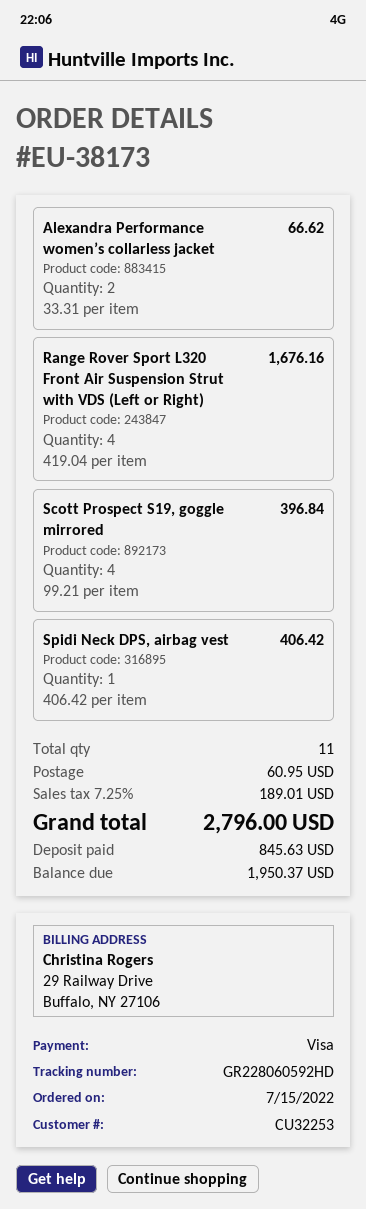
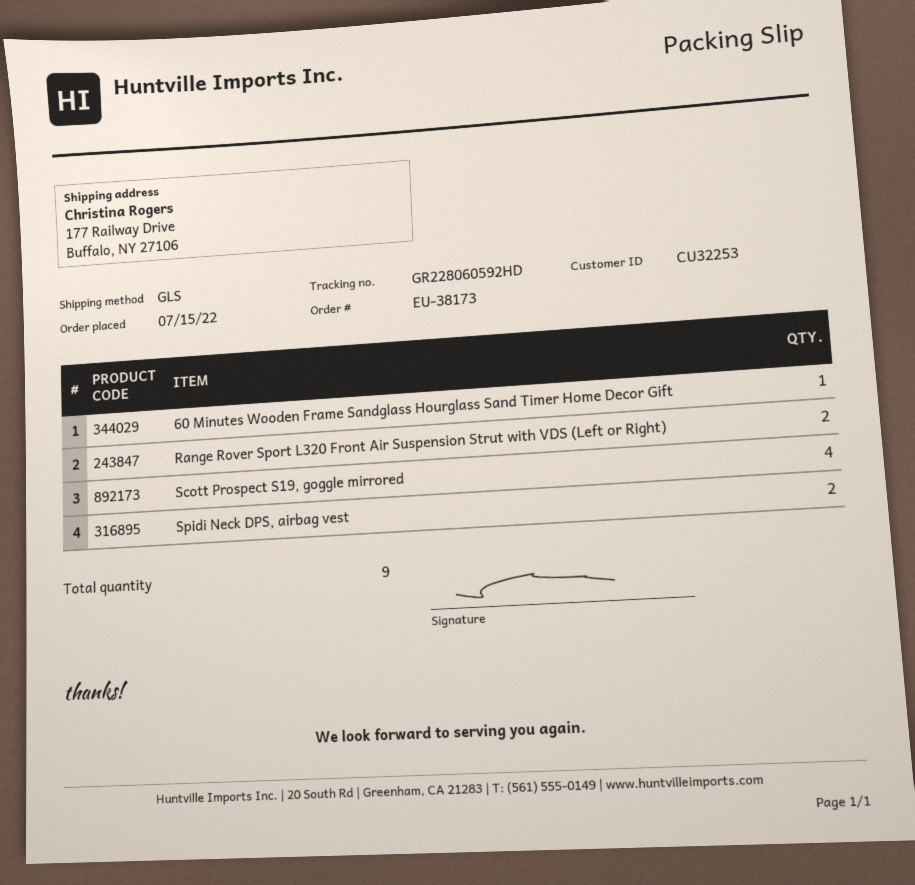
Alexandra Performance women’s collarless jacket: 2 -> none
Range Rover Sport L320 Front Air Suspension Strut with VDS (Left or Right): 4 -> 2
Spidi Neck DPS, airbag vest: 1 -> 2
60 Minutes Wooden Frame Sandglass Hourglass Sand Timer Home Decor Gift: none -> 1
total quantity: 11 -> 9

